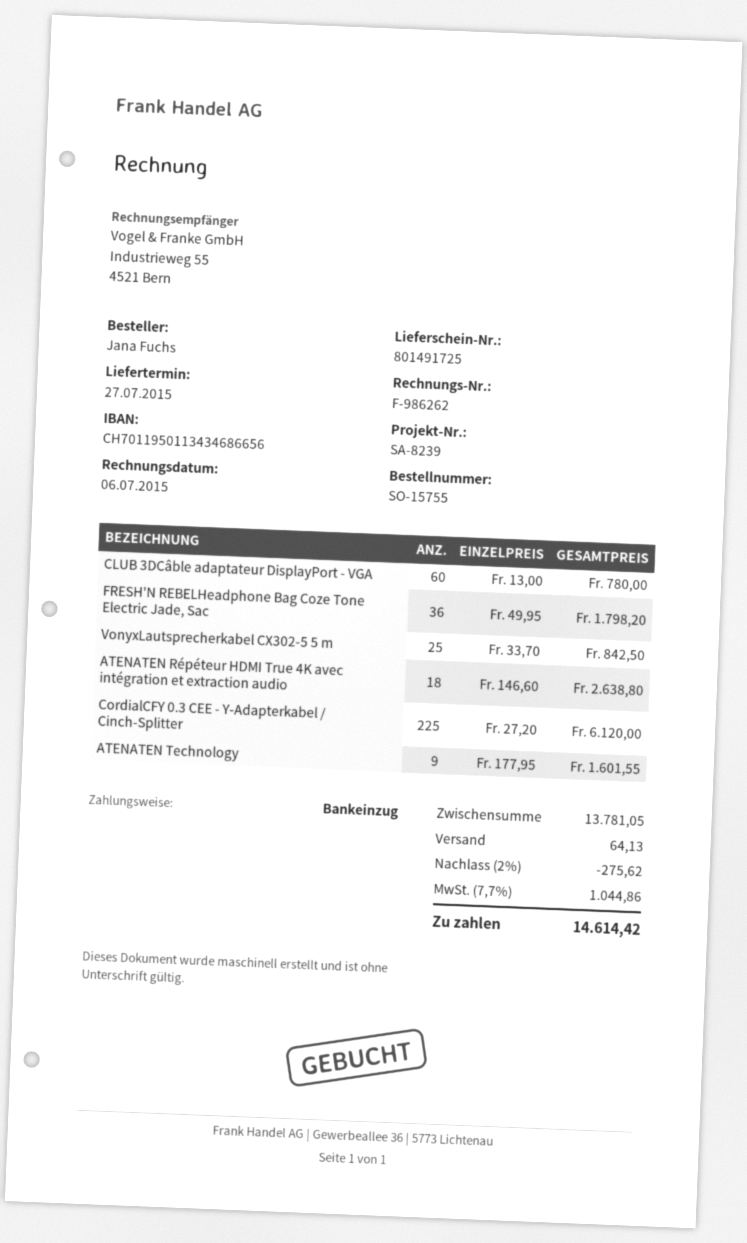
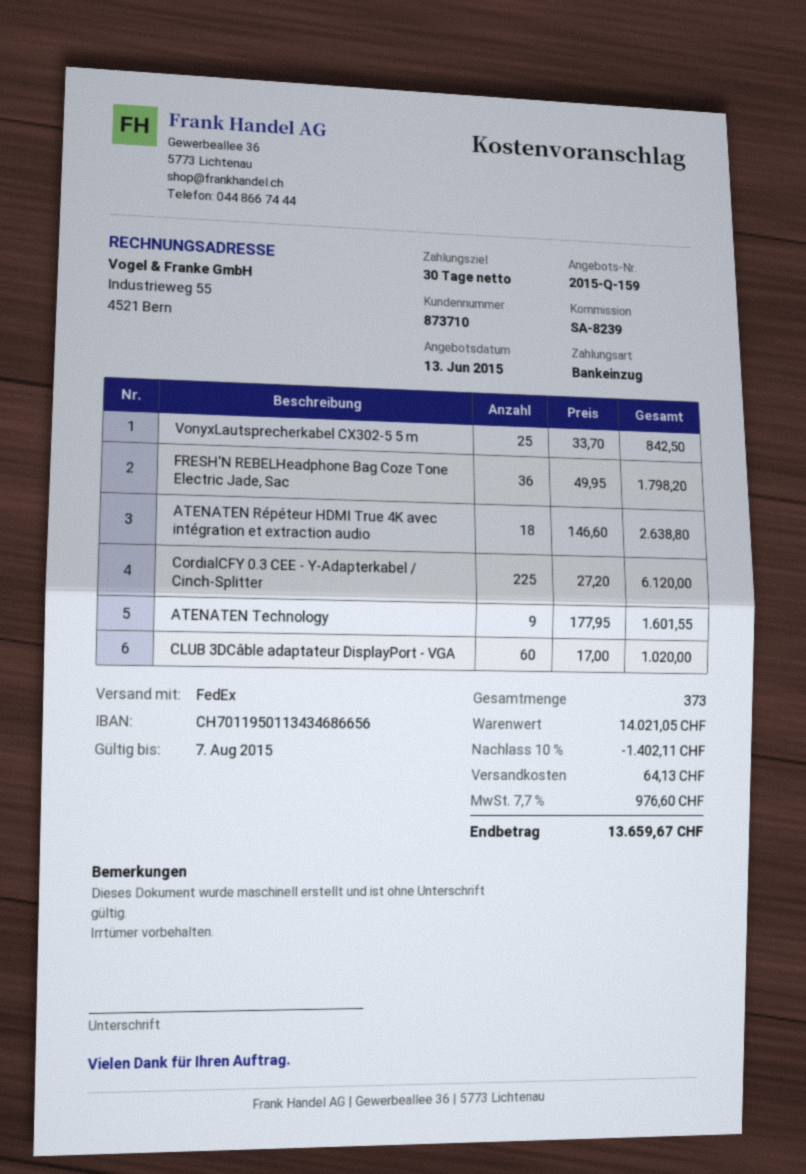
CLUB 3DCâble adaptateur DisplayPort - VGA: 60 x 13.00 = 780.00 -> 60 x 17.00 = 1020.00
subtotal: 13781.05 -> 14021.05
discount: 2% = 275.62 -> 10% = 1402.11
tax: 7.7% = 1044.86 -> 7.7% = 976.60
total: 14614.42 -> 13659.67

